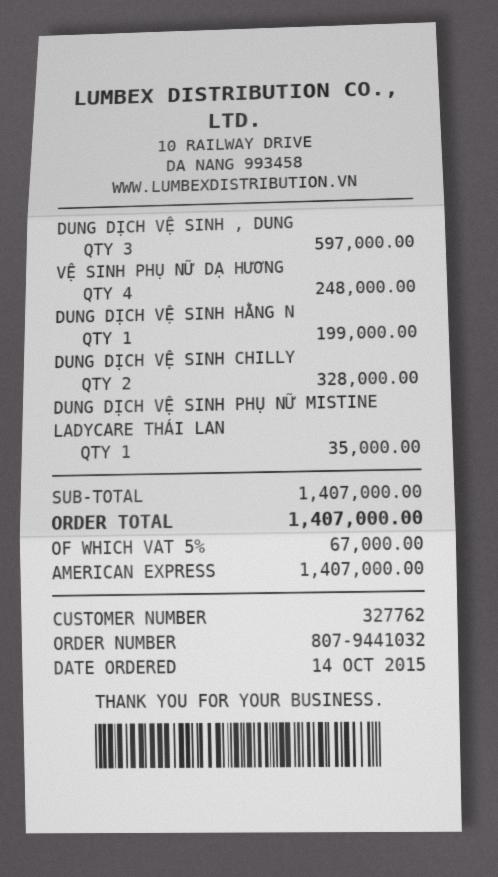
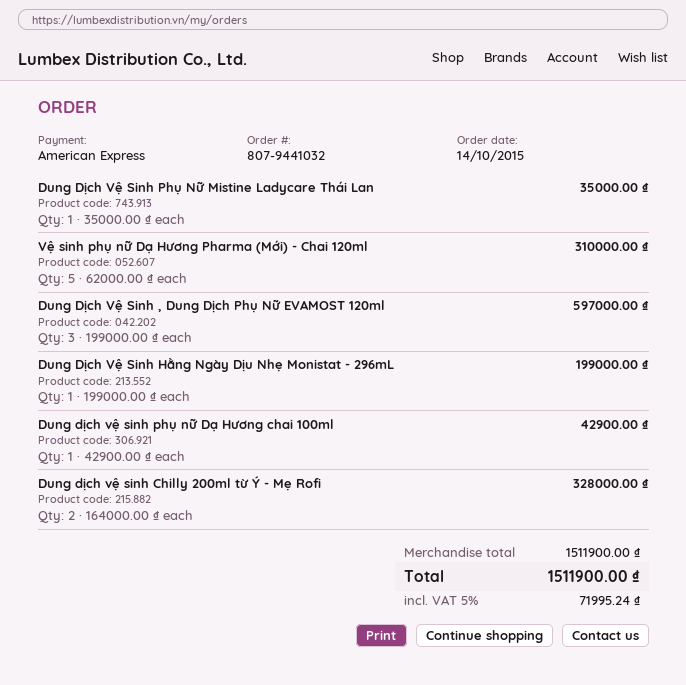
VỆ SINH PHỤ NỮ DẠ HƯƠNG: 4 for 248000.00 -> 5 for 310000.00
Dung dịch vệ sinh phụ nữ Dạ Hương chai 100ml: none -> 1 for 42900.00
subtotal: 1407000.00 -> 1511900.00
tax: 5% = 67000.00 -> 5% = 71995.24
total: 1407000.00 -> 1511900.00

